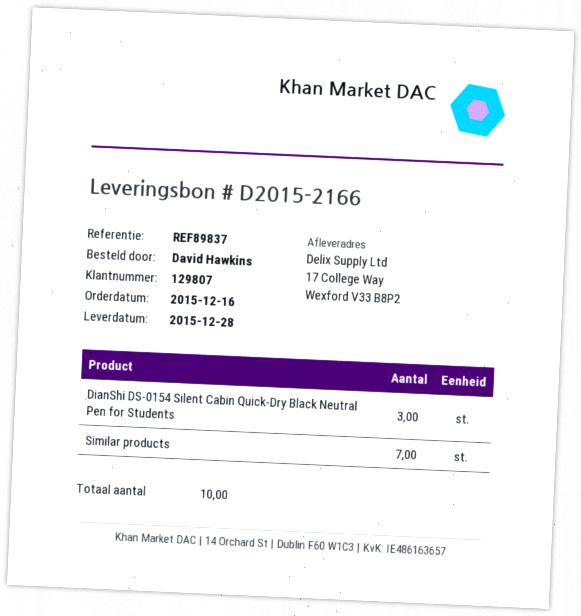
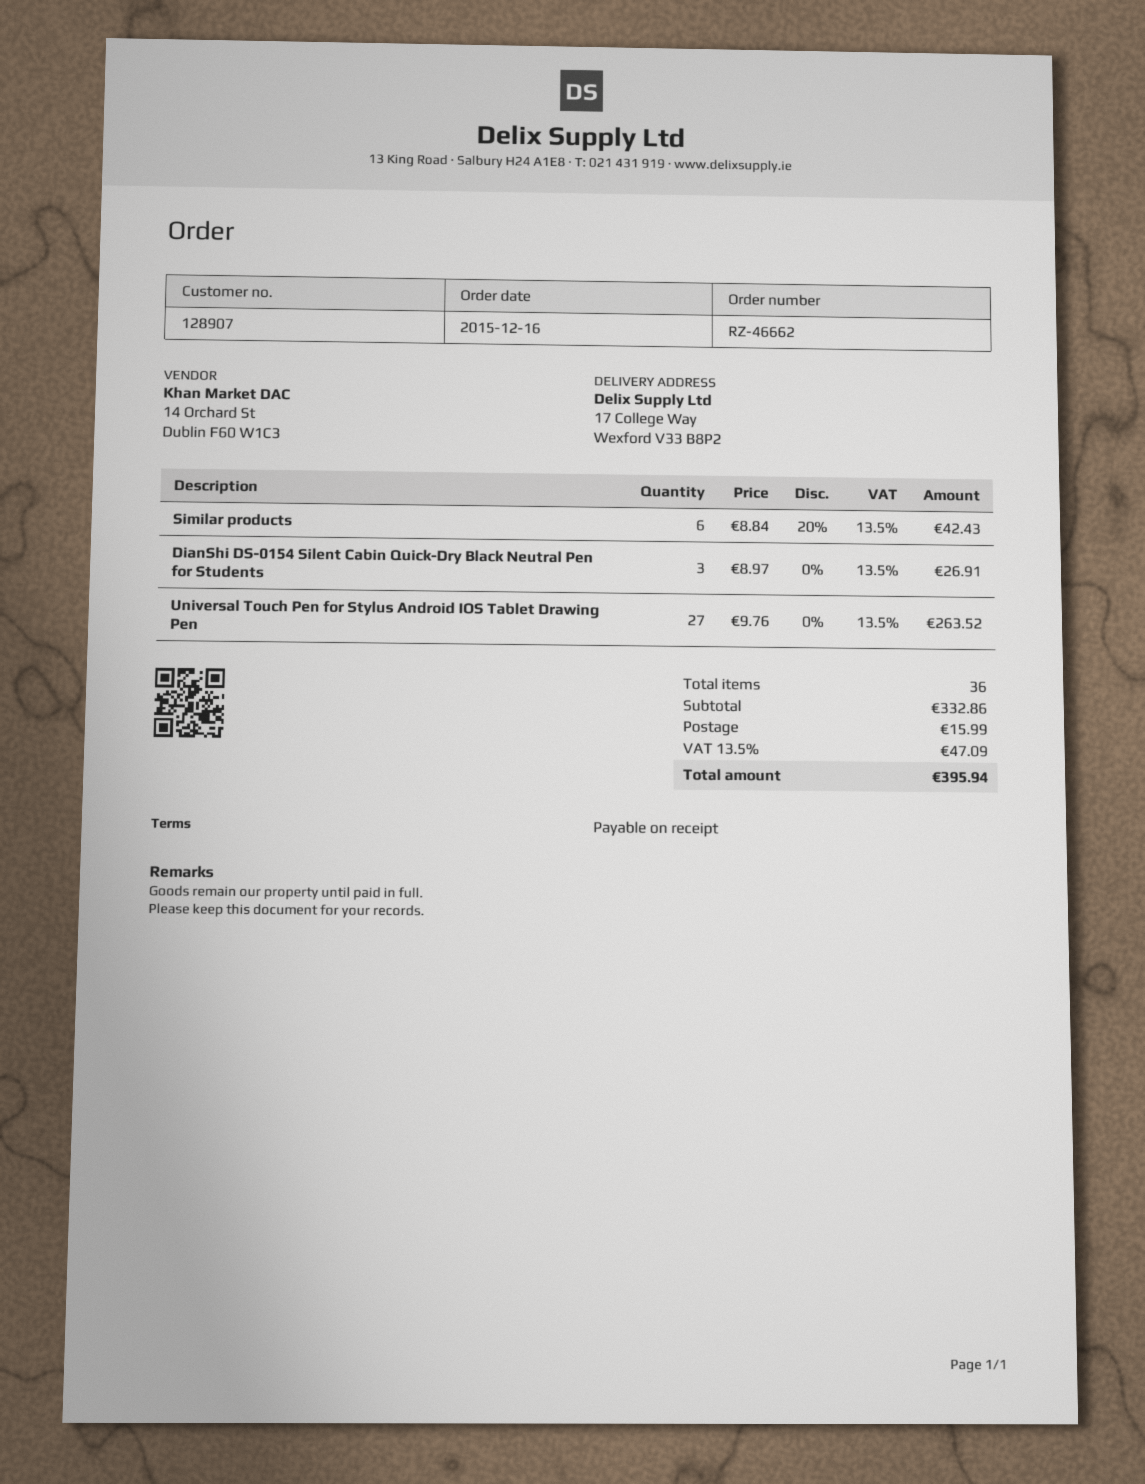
customer number: 129807 -> 128907
Similar products: 7 -> 6
Universal Touch Pen for Stylus Android IOS Tablet Drawing Pen: none -> 27
total quantity: 10 -> 36

